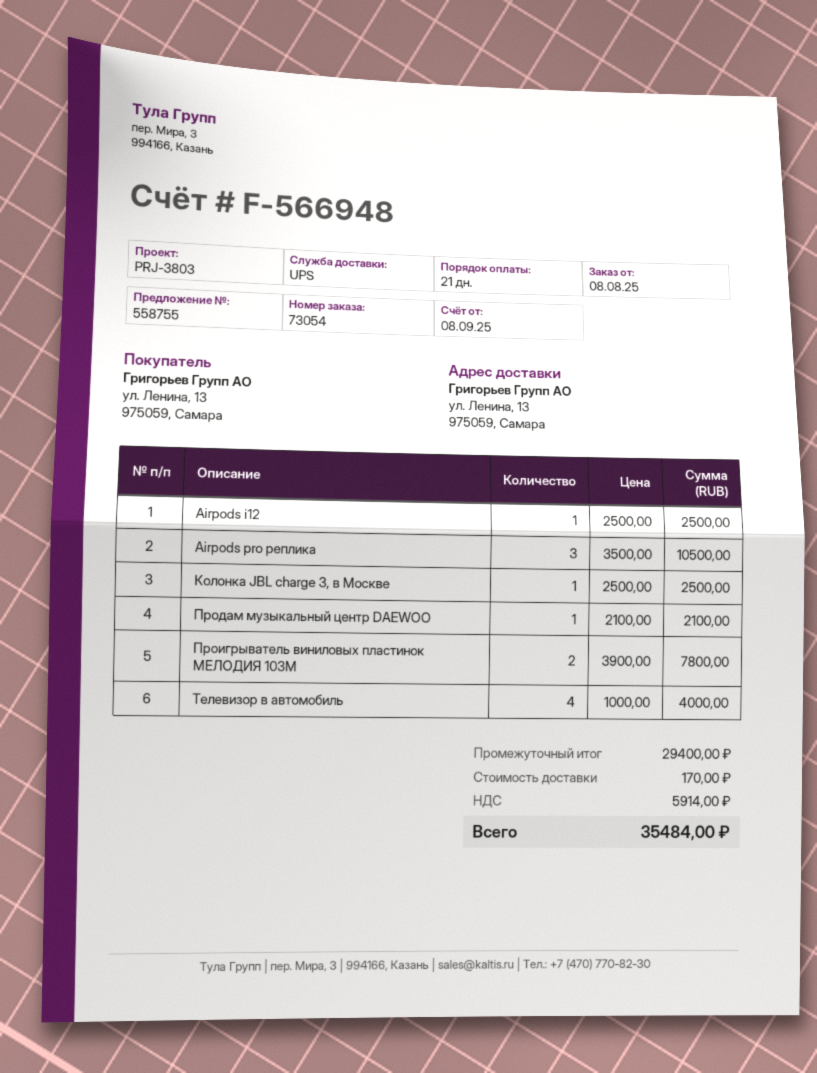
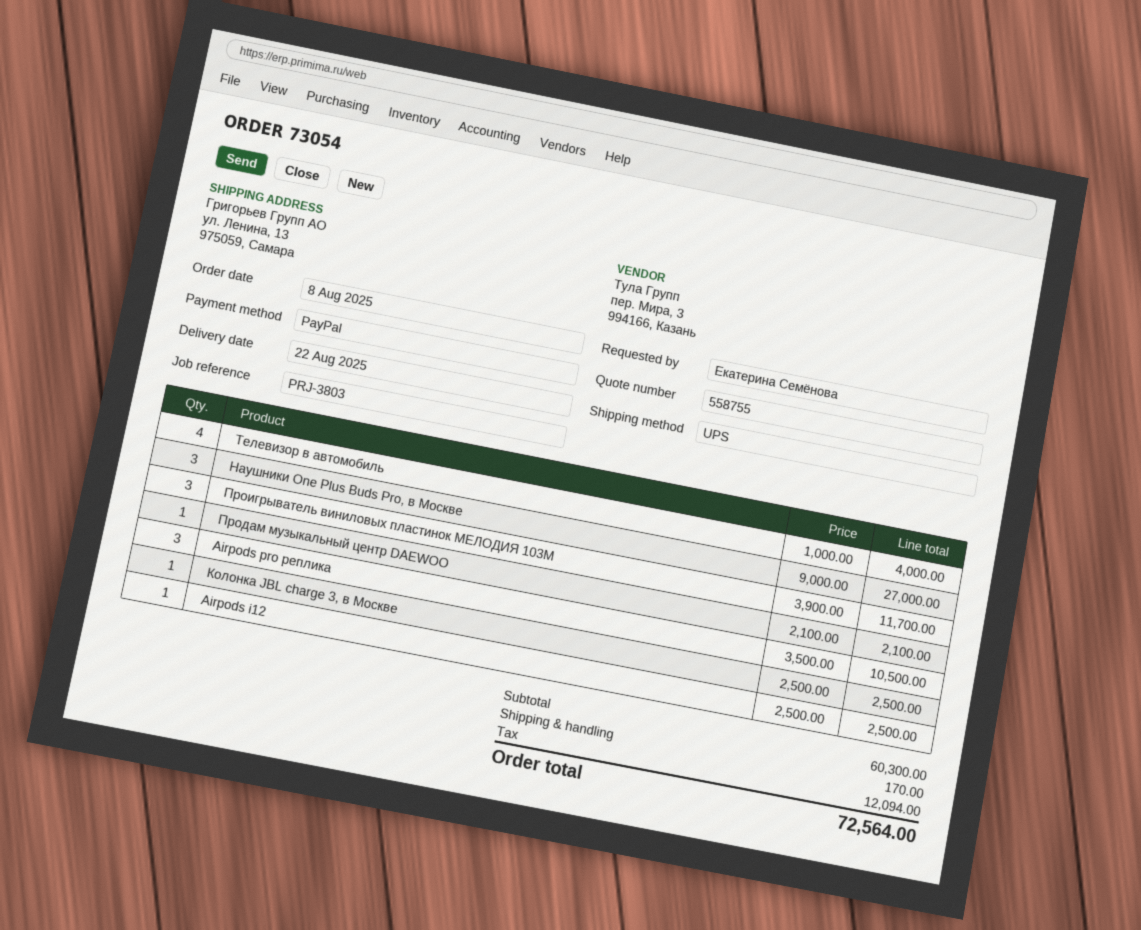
Проигрыватель виниловых пластинок МЕЛОДИЯ 103М: 2 x 3900.00 = 7800.00 -> 3 x 3900.00 = 11700.00
Наушники One Plus Buds Pro, в Москве: none -> 3 x 9000.00 = 27000.00
subtotal: 29400.00 -> 60300.00
tax: 5914.00 -> 12094.00
total: 35484.00 -> 72564.00

